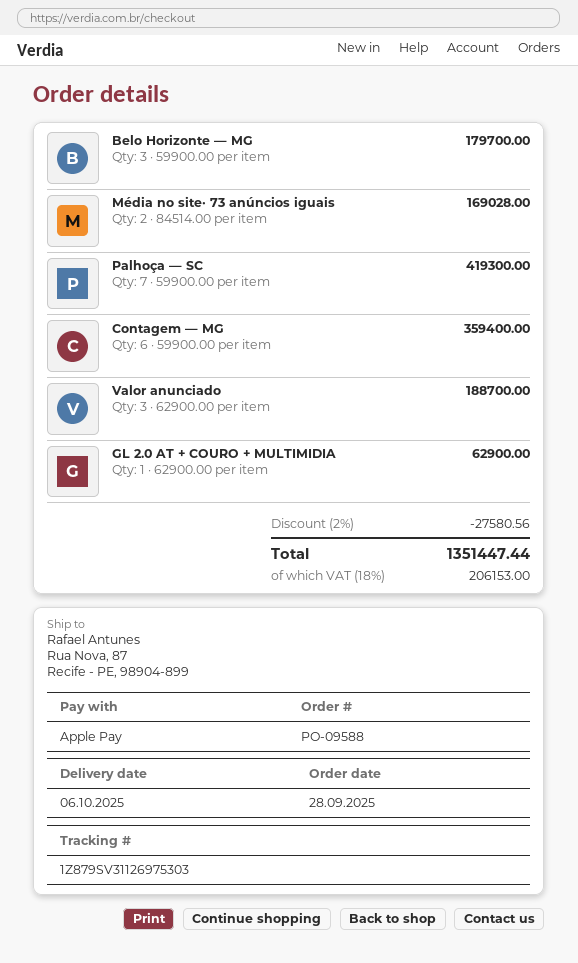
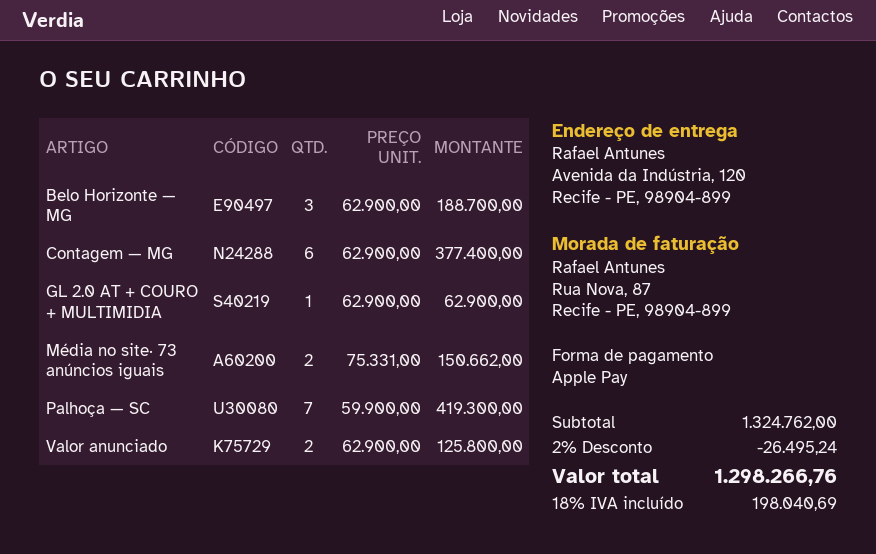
ship to: Rua Nova, 87, Recife - PE, 98904-899 -> Avenida da Indústria, 120, Recife - PE, 98904-899
Belo Horizonte — MG: 3 x 59900.00 = 179700.00 -> 3 x 62900.00 = 188700.00
Média no site· 73 anúncios iguais: 2 x 84514.00 = 169028.00 -> 2 x 75331.00 = 150662.00
Contagem — MG: 6 x 59900.00 = 359400.00 -> 6 x 62900.00 = 377400.00
Valor anunciado: 3 x 62900.00 = 188700.00 -> 2 x 62900.00 = 125800.00
discount: 2% = 27580.56 -> 2% = 26495.24
tax: 18% = 206153.00 -> 18% = 198040.69
total: 1351447.44 -> 1298266.76

